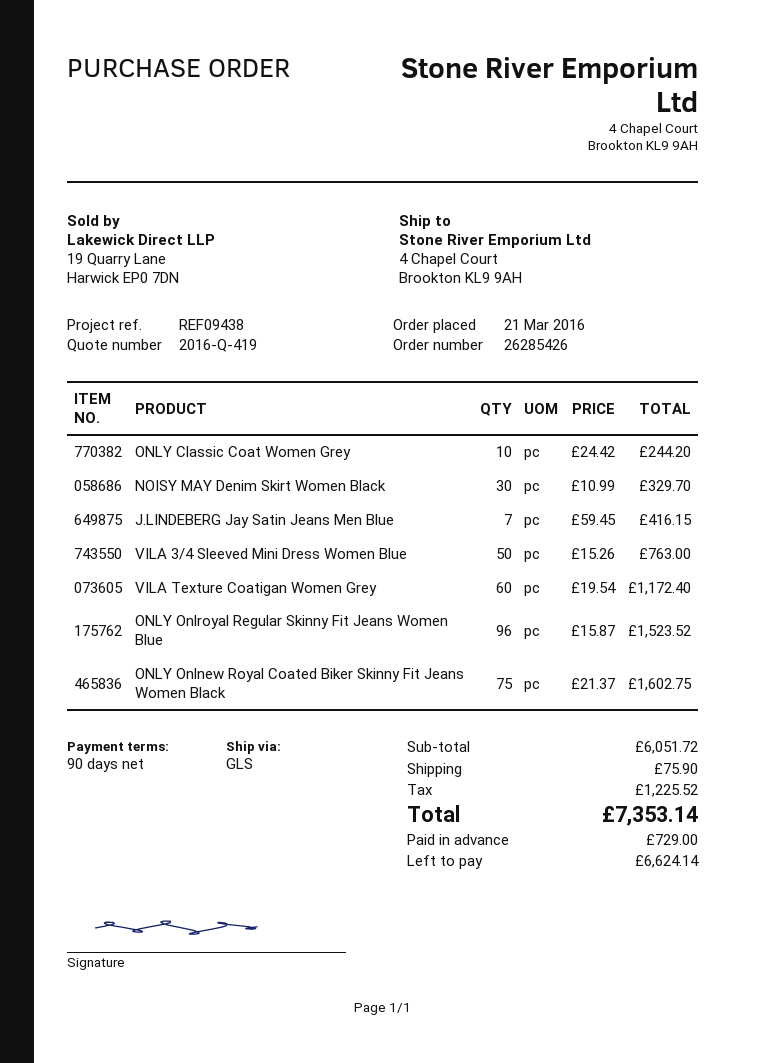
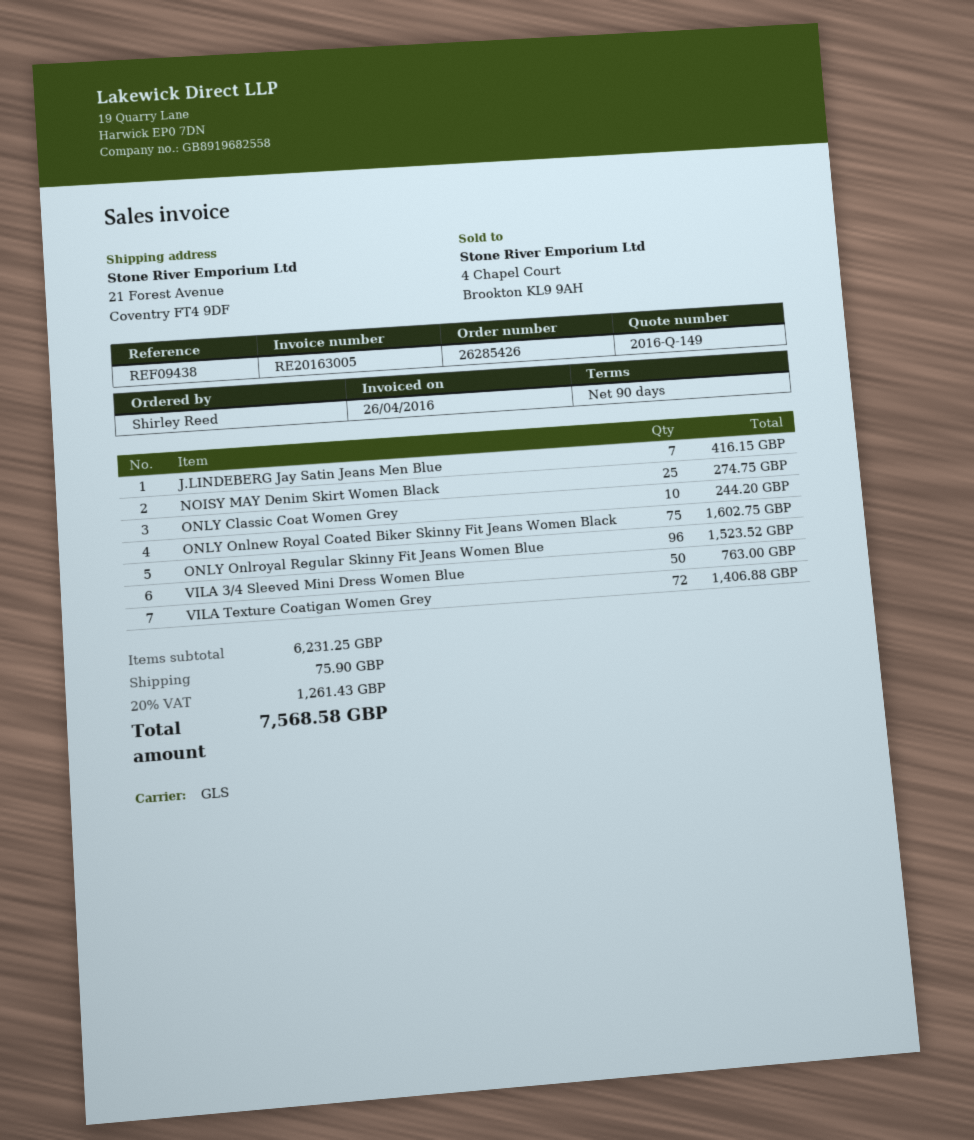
quote number: 2016-Q-419 -> 2016-Q-149
ship to: 4 Chapel Court, Brookton KL9 9AH -> 21 Forest Avenue, Coventry FT4 9DF
NOISY MAY Denim Skirt Women Black: 30 for 329.70 -> 25 for 274.75
VILA Texture Coatigan Women Grey: 60 for 1172.40 -> 72 for 1406.88
subtotal: 6051.72 -> 6231.25
tax: 1225.52 -> 1261.43
total: 7353.14 -> 7568.58

